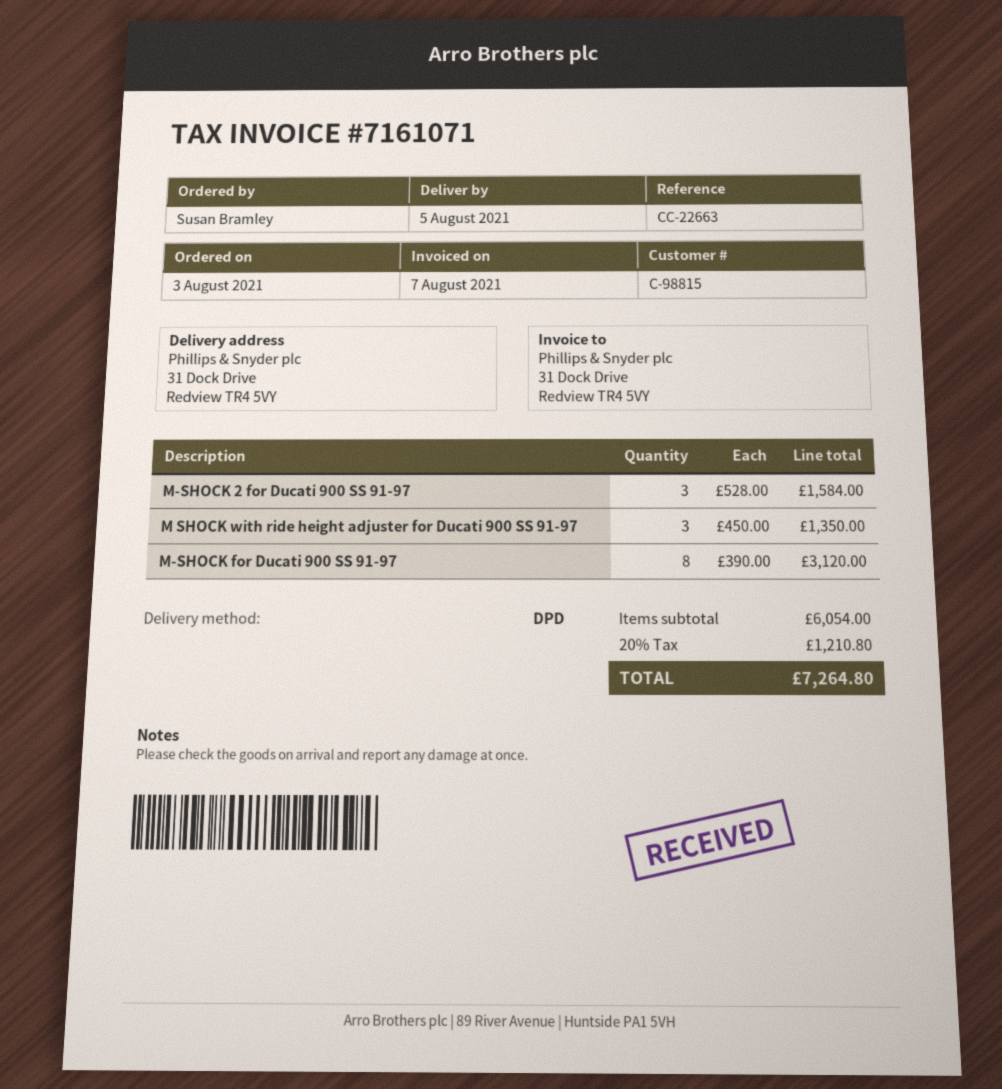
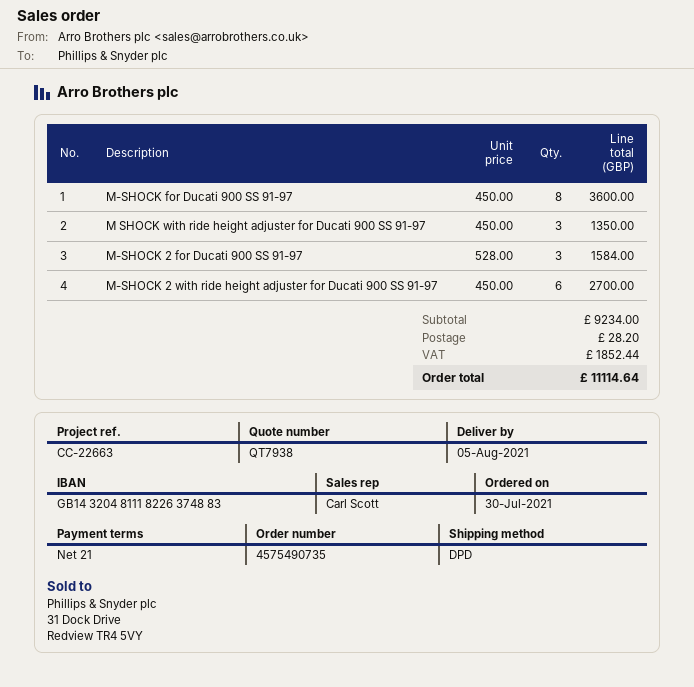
order date: 2021-08-03 -> 2021-07-30
M-SHOCK for Ducati 900 SS 91-97: 8 x 390.00 = 3120.00 -> 8 x 450.00 = 3600.00
M-SHOCK 2 with ride height adjuster for Ducati 900 SS 91-97: none -> 6 x 450.00 = 2700.00
subtotal: 6054.00 -> 9234.00
shipping: none -> 28.20
tax: 1210.80 -> 1852.44
total: 7264.80 -> 11114.64

